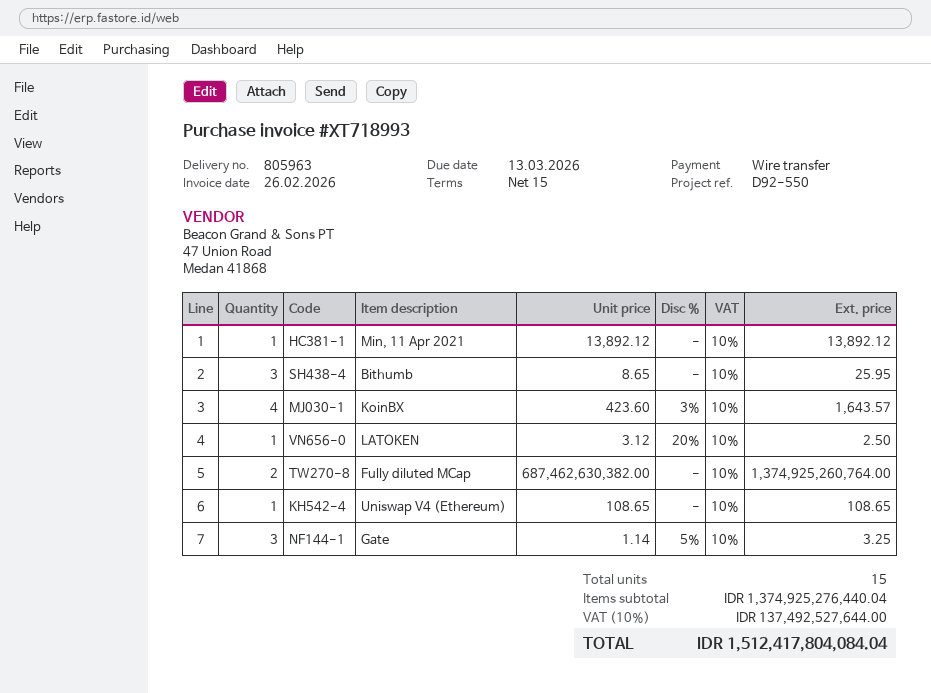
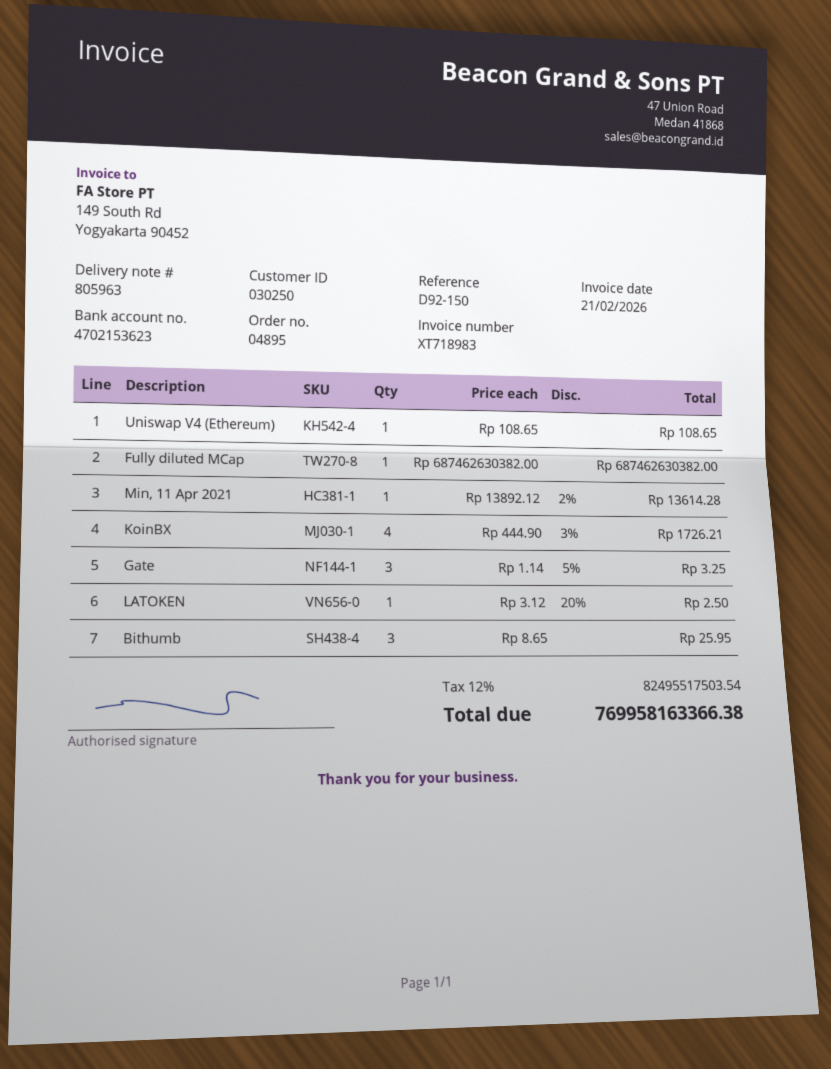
invoice number: XT718993 -> XT718983
invoice date: 2026-02-26 -> 2026-02-21
reference: D92-550 -> D92-150
Min, 11 Apr 2021: 1 x 13892.12 = 13892.12 -> 1 x 13892.12 - 2% = 13614.28
KoinBX: 4 x 423.60 - 3% = 1643.57 -> 4 x 444.90 - 3% = 1726.21
Fully diluted MCap: 2 x 687462630382.00 = 1374925260764.00 -> 1 x 687462630382.00 = 687462630382.00
tax: 10% = 137492527644.00 -> 12% = 82495517503.54
total: 1512417804084.04 -> 769958163366.38

